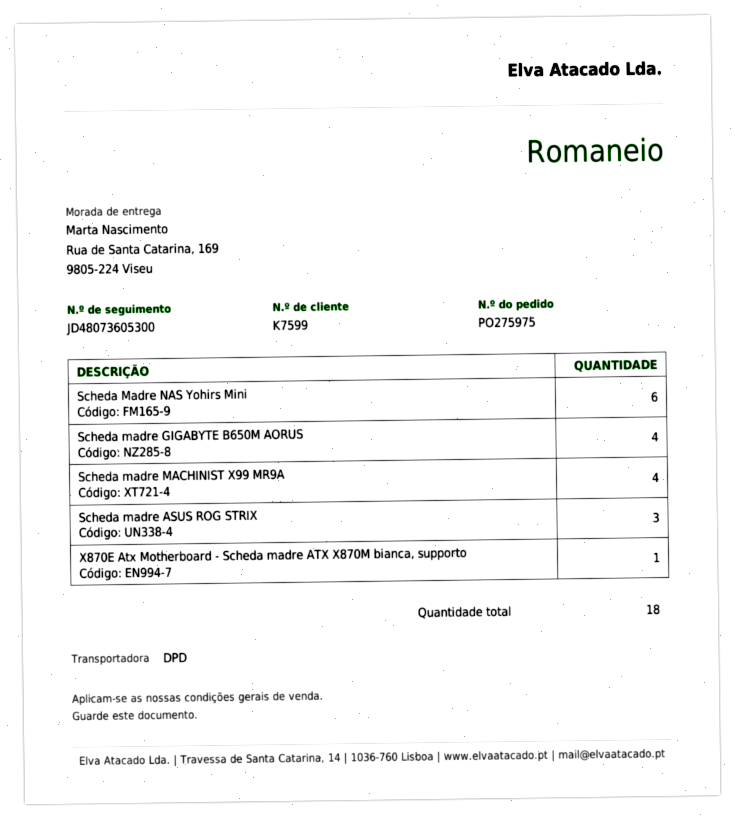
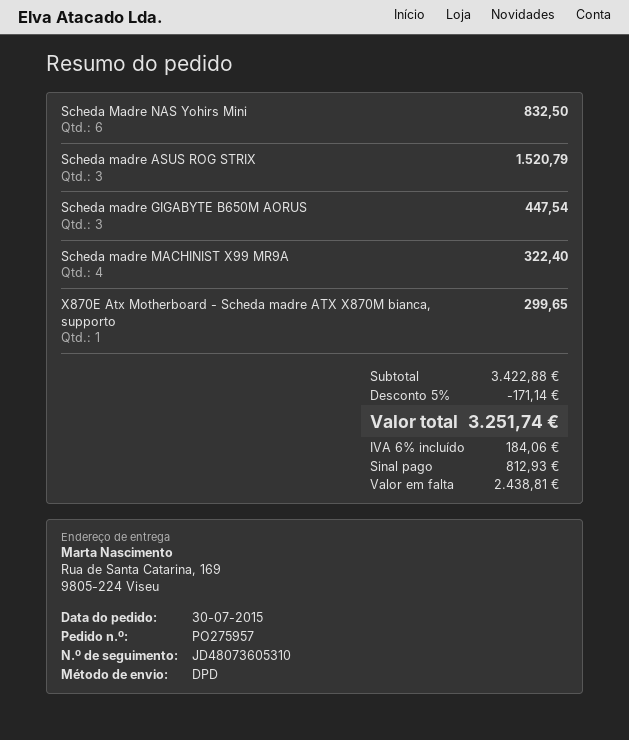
order number: PO275975 -> PO275957
tracking number: JD48073605300 -> JD48073605310
Scheda madre GIGABYTE B650M AORUS: 4 -> 3

